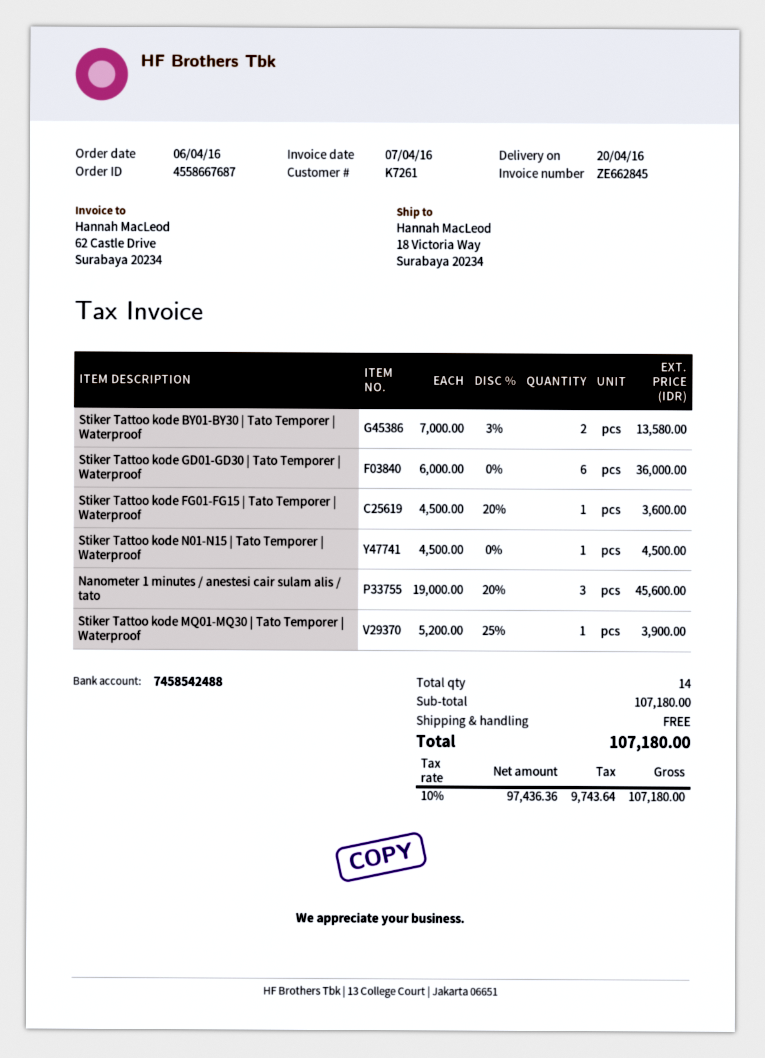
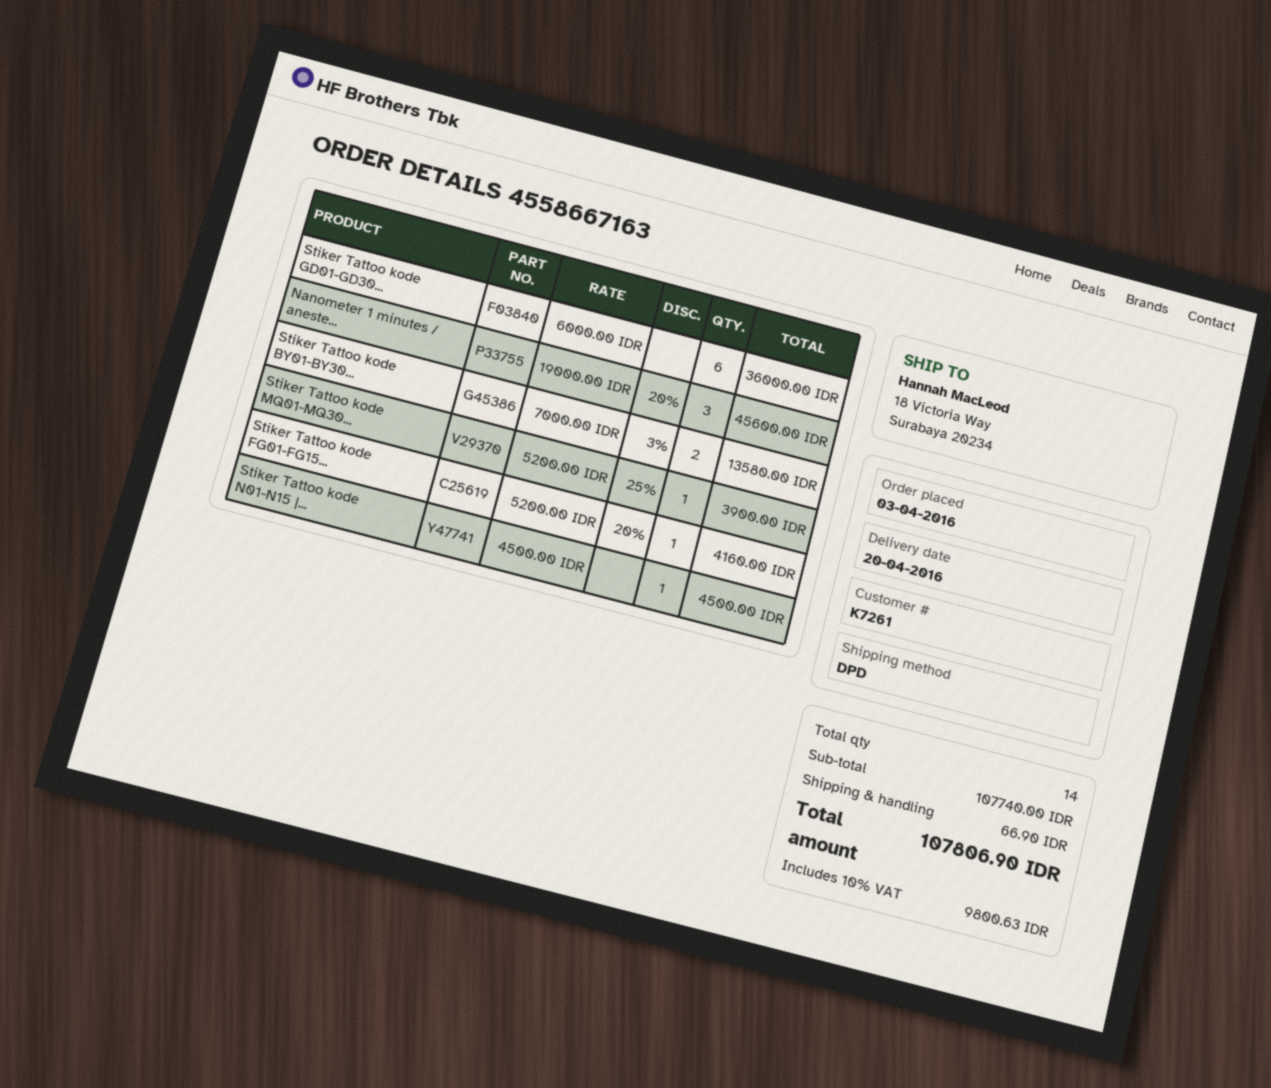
order number: 4558667687 -> 4558667163
order date: 2016-04-06 -> 2016-04-03
Stiker Tattoo kode FG01-FG15 | Tato Temporer | Waterproof: 1 x 4500.00 - 20% = 3600.00 -> 1 x 5200.00 - 20% = 4160.00
subtotal: 107180.00 -> 107740.00
shipping: 0.00 -> 66.90
tax: 10% = 9743.64 -> 10% = 9800.63
total: 107180.00 -> 107806.90

